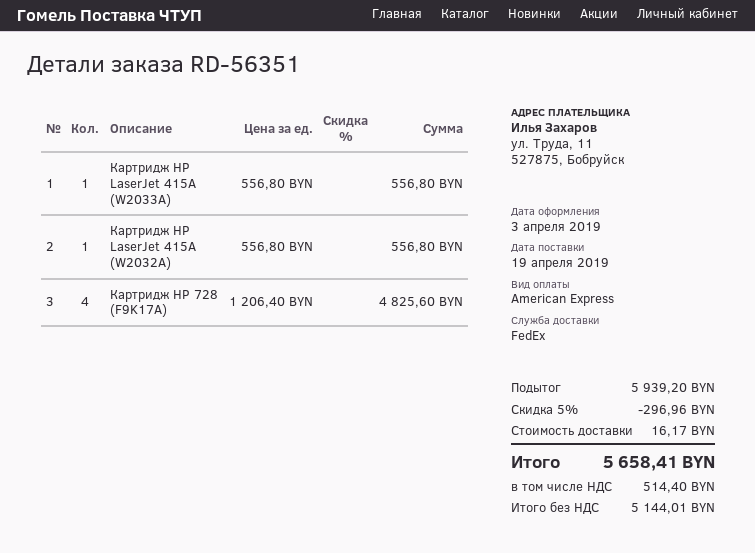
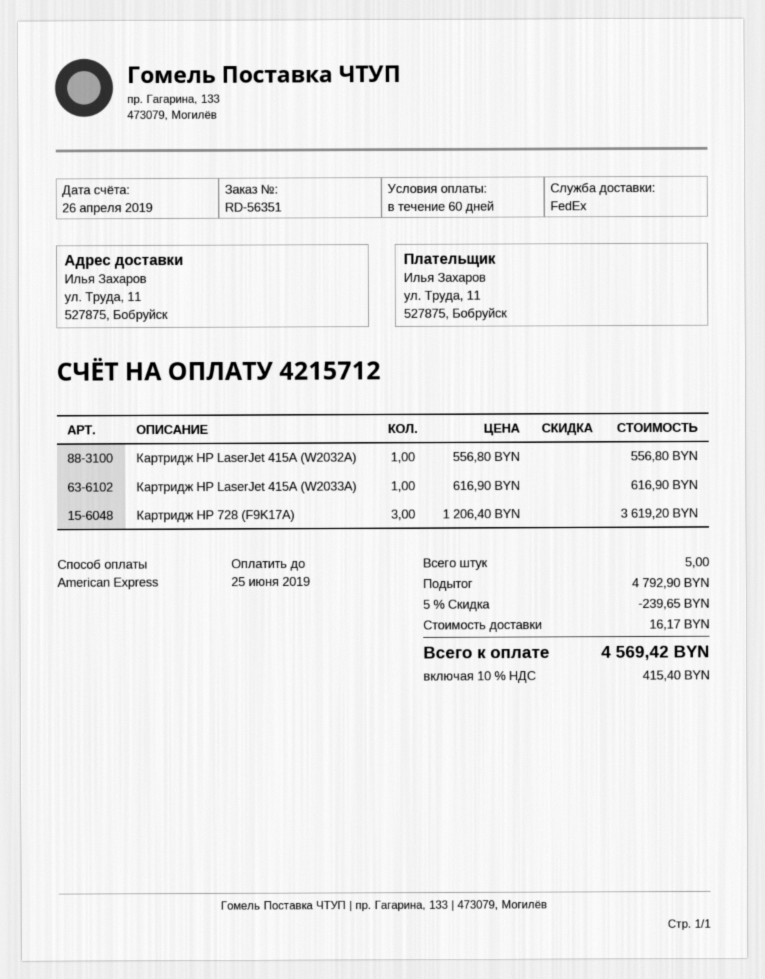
Картридж HP LaserJet 415A (W2033A): 1 x 556.80 = 556.80 -> 1 x 616.90 = 616.90
Картридж HP 728 (F9K17A): 4 x 1206.40 = 4825.60 -> 3 x 1206.40 = 3619.20
subtotal: 5939.20 -> 4792.90
discount: 5% = 296.96 -> 5% = 239.65
tax: 514.40 -> 415.40
total: 5658.41 -> 4569.42

